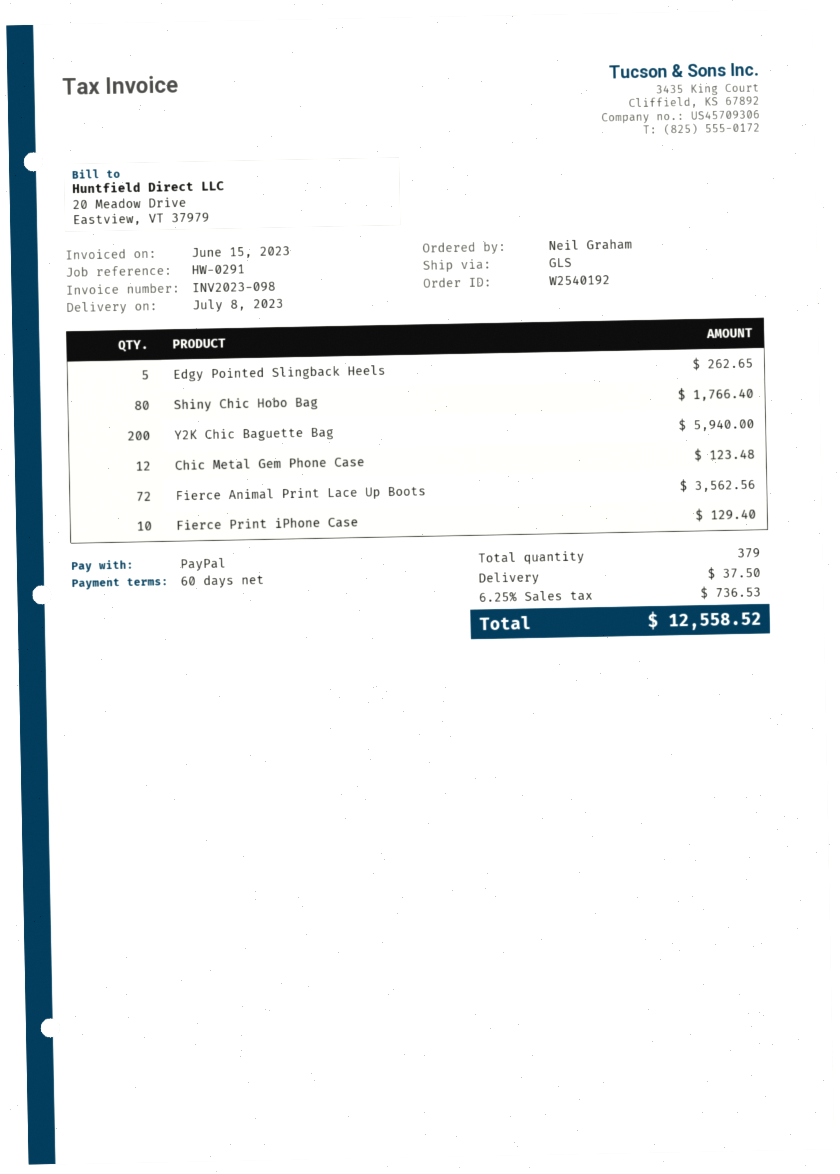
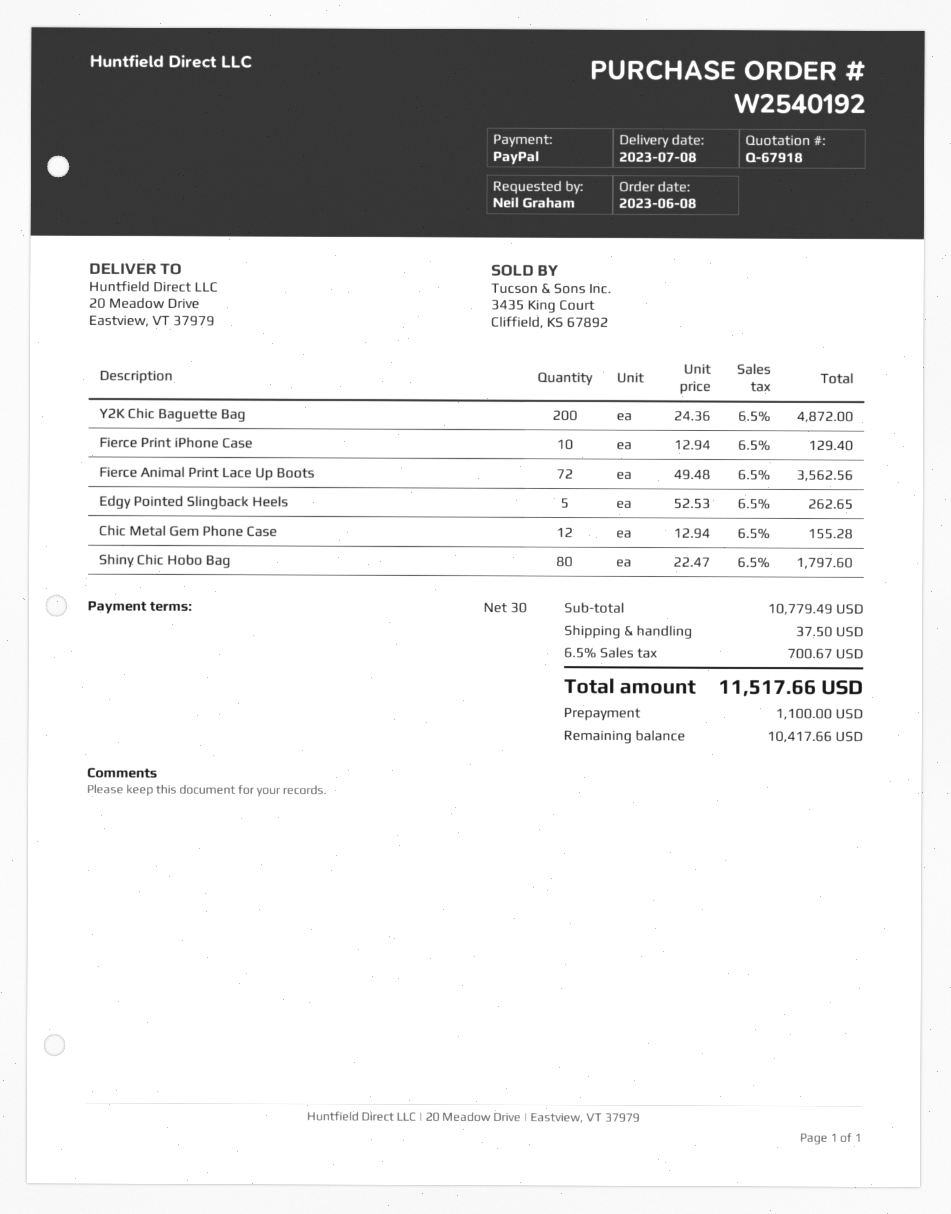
payment terms: 60 days -> 30 days
Shiny Chic Hobo Bag: 80 for 1766.40 -> 80 for 1797.60
Y2K Chic Baguette Bag: 200 for 5940.00 -> 200 for 4872.00
Chic Metal Gem Phone Case: 12 for 123.48 -> 12 for 155.28
tax: 6.25% = 736.53 -> 6.5% = 700.67
total: 12558.52 -> 11517.66

